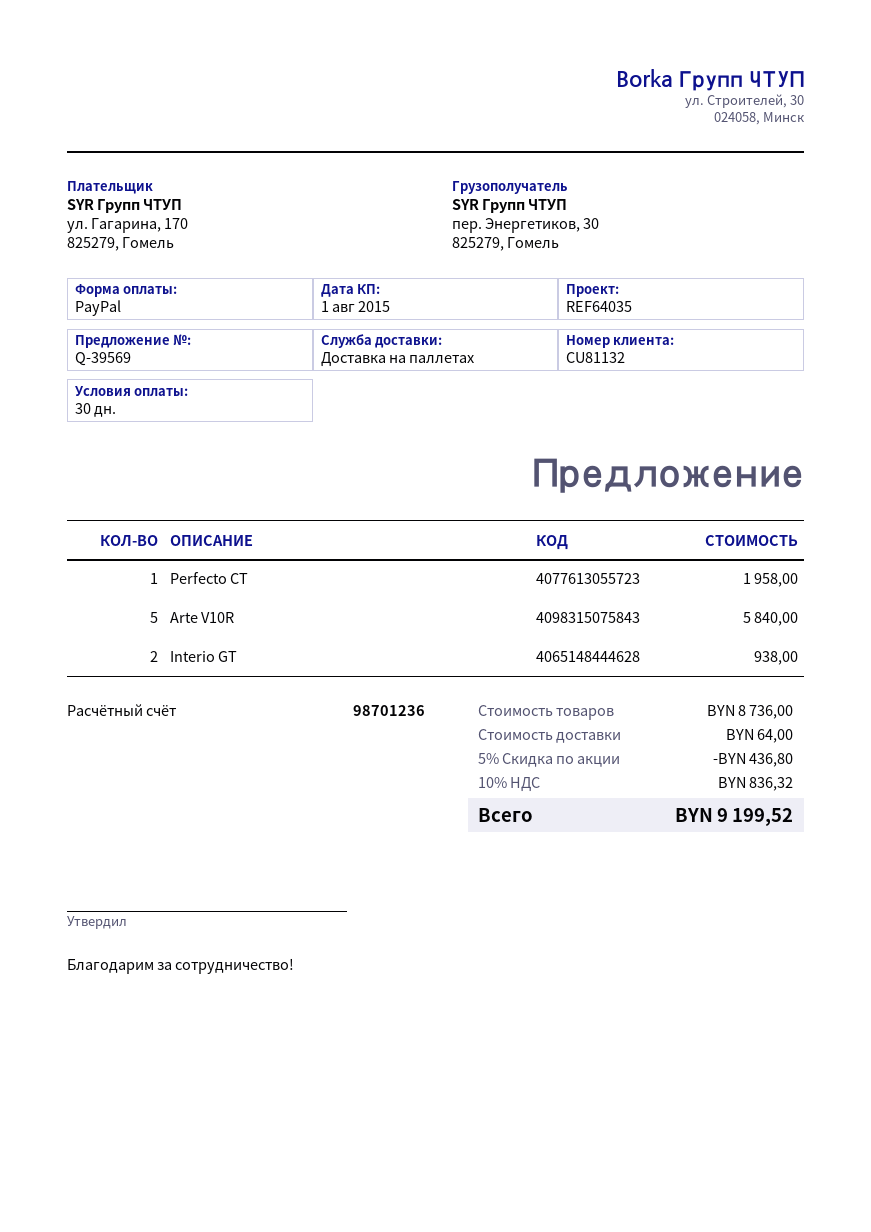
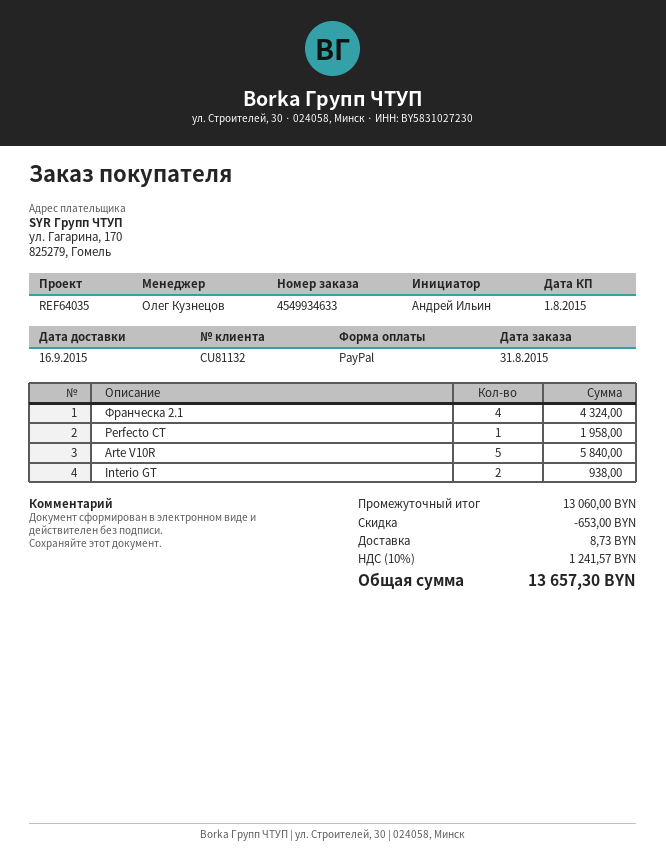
Франческа 2.1: none -> 4 for 4324.00
subtotal: 8736.00 -> 13060.00
discount: 436.80 -> 653.00
shipping: 64.00 -> 8.73
tax: 10% = 836.32 -> 10% = 1241.57
total: 9199.52 -> 13657.30

